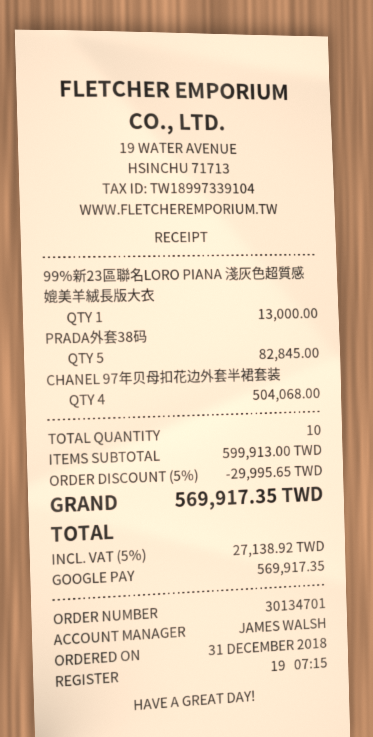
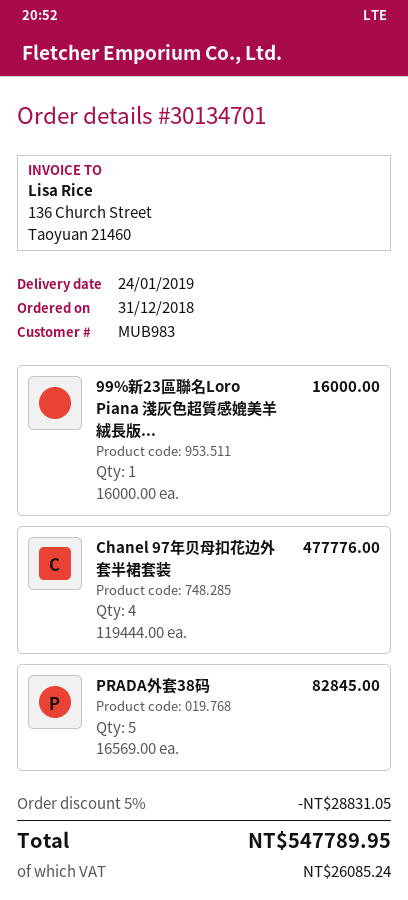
99%新23區聯名LORO PIANA 淺灰色超質感媲美羊絨長版大衣: 1 for 13000.00 -> 1 for 16000.00
CHANEL 97年贝母扣花边外套半裙套装: 4 for 504068.00 -> 4 for 477776.00
discount: 5% = 29995.65 -> 5% = 28831.05
tax: 27138.92 -> 26085.24
total: 569917.35 -> 547789.95

